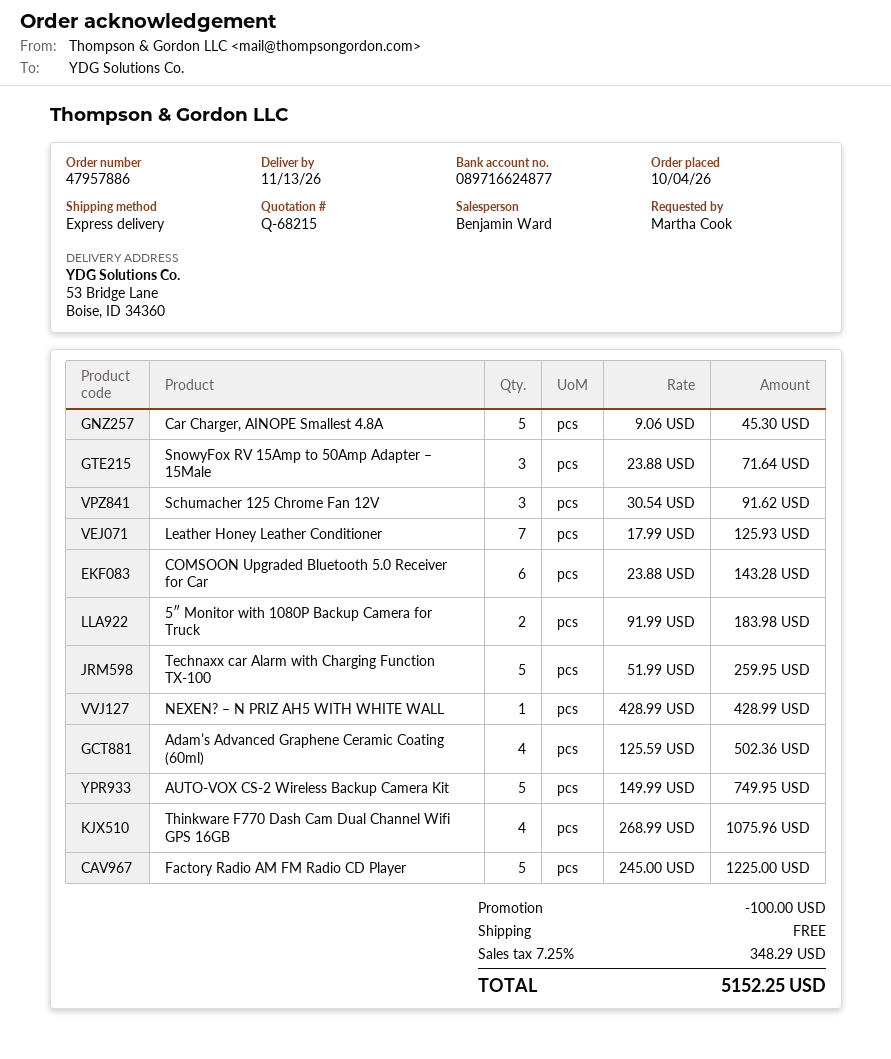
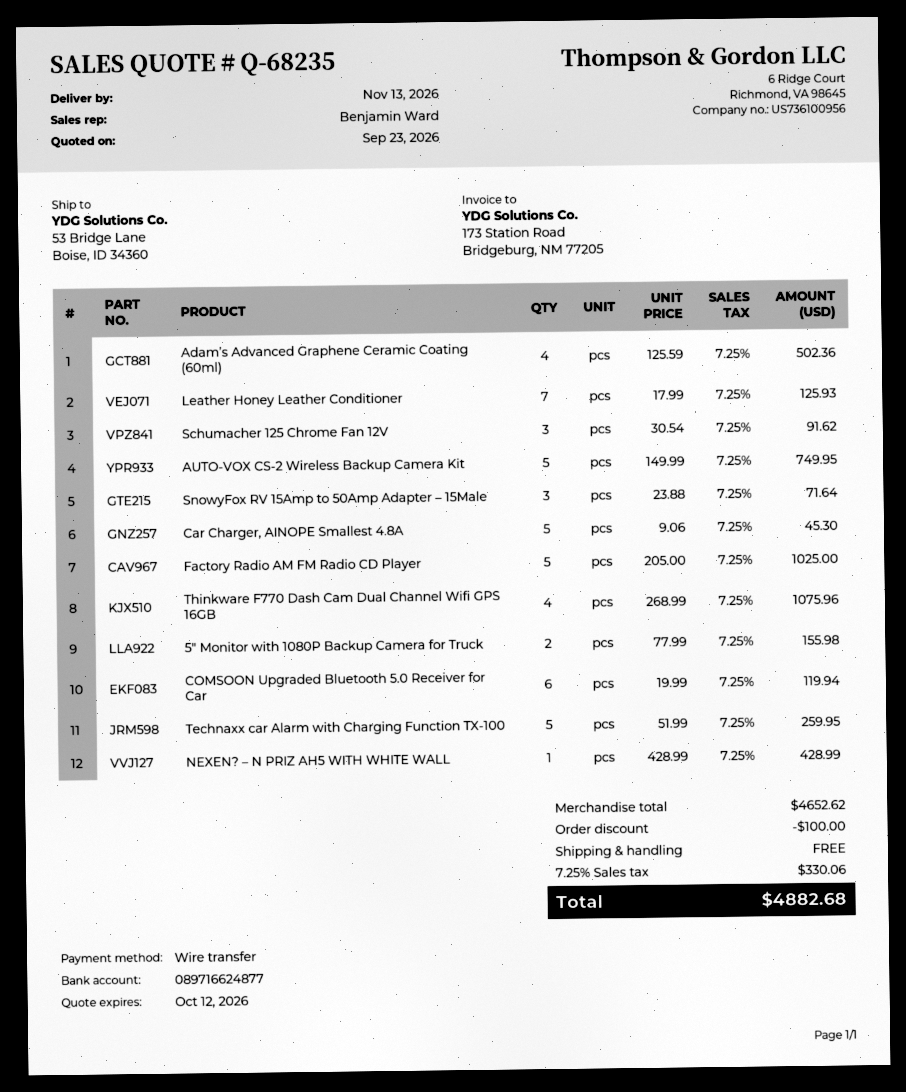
quote number: Q-68215 -> Q-68235
COMSOON Upgraded Bluetooth 5.0 Receiver for Car: 6 x 23.88 = 143.28 -> 6 x 19.99 = 119.94
5″ Monitor with 1080P Backup Camera for Truck: 2 x 91.99 = 183.98 -> 2 x 77.99 = 155.98
Factory Radio AM FM Radio CD Player: 5 x 245.00 = 1225.00 -> 5 x 205.00 = 1025.00
tax: 7.25% = 348.29 -> 7.25% = 330.06
total: 5152.25 -> 4882.68

